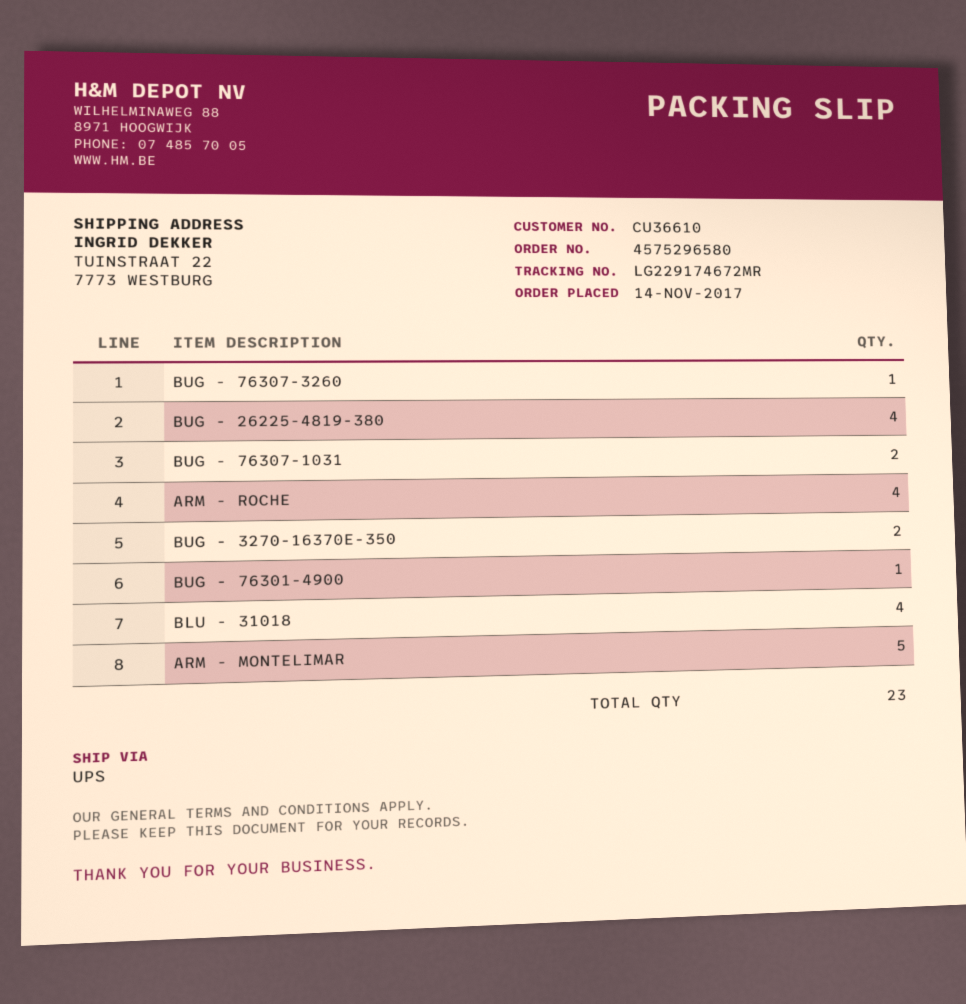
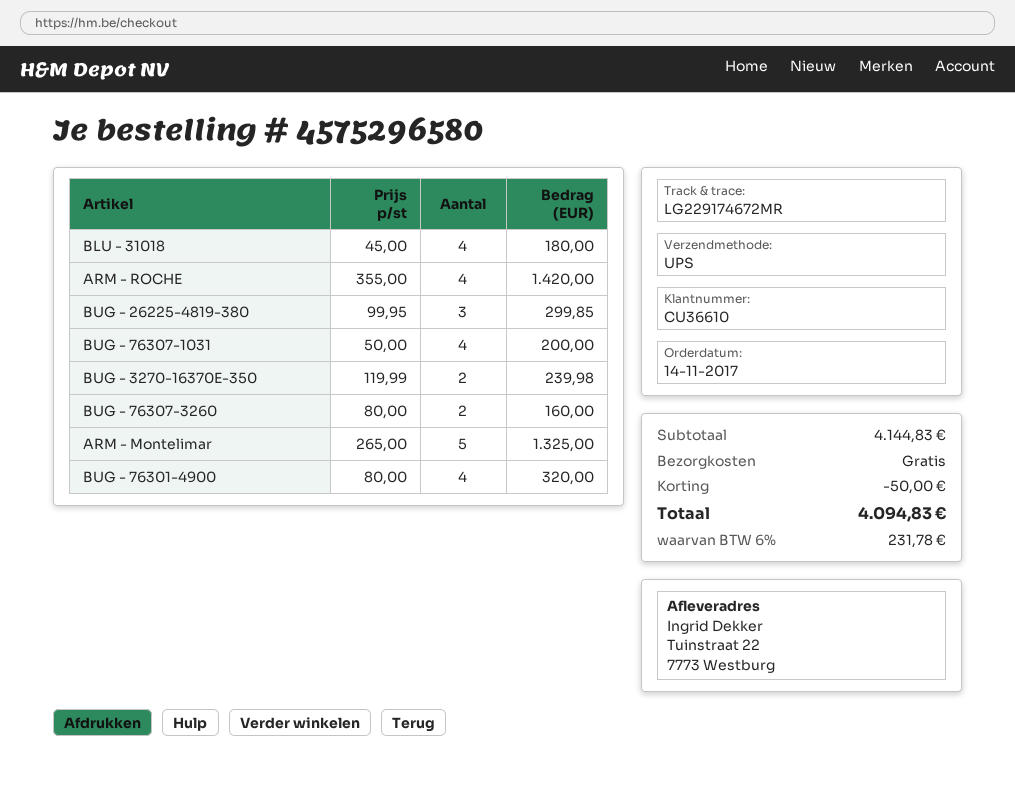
BUG - 76307-3260: 1 -> 2
BUG - 26225-4819-380: 4 -> 3
BUG - 76307-1031: 2 -> 4
BUG - 76301-4900: 1 -> 4

